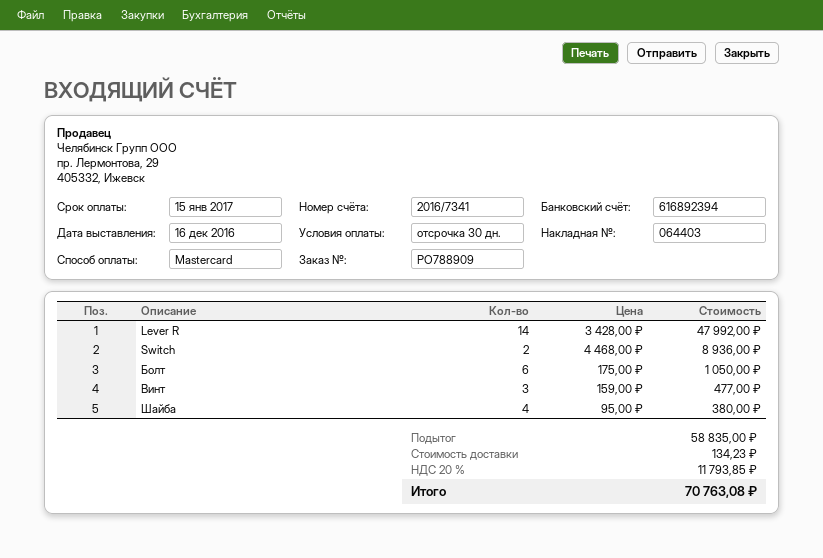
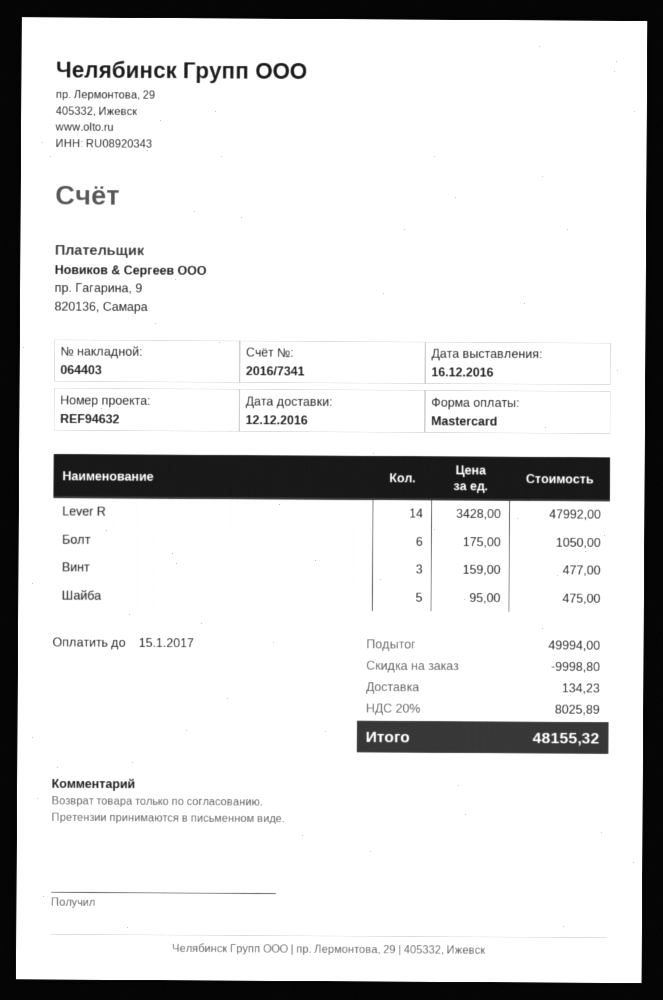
Switch: 2 x 4468.00 = 8936.00 -> none
Шайба: 4 x 95.00 = 380.00 -> 5 x 95.00 = 475.00
subtotal: 58835.00 -> 49994.00
discount: none -> 9998.80
tax: 20% = 11793.85 -> 20% = 8025.89
total: 70763.08 -> 48155.32

